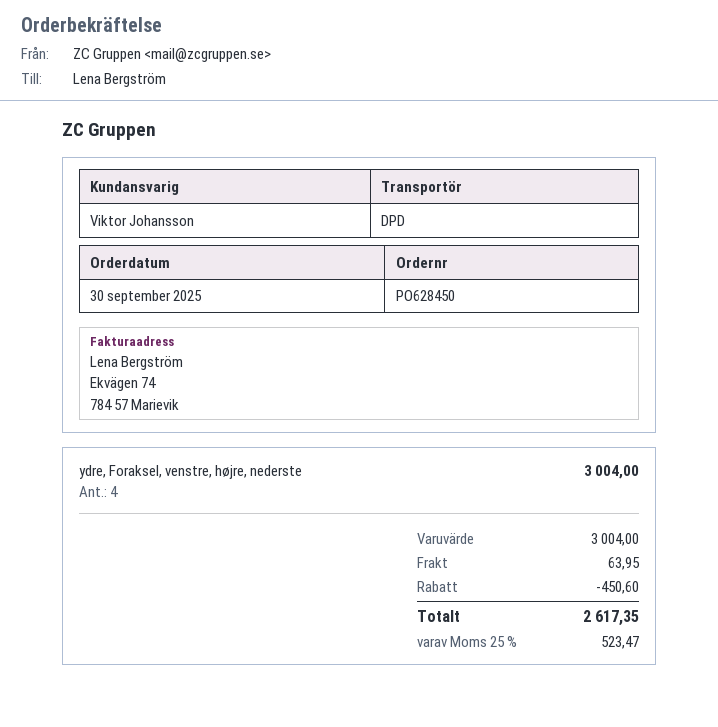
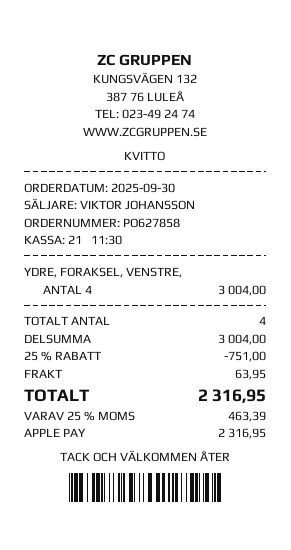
order number: PO628450 -> PO627858
discount: 450.60 -> 751.00
tax: 25% = 523.47 -> 25% = 463.39
total: 2617.35 -> 2316.95

